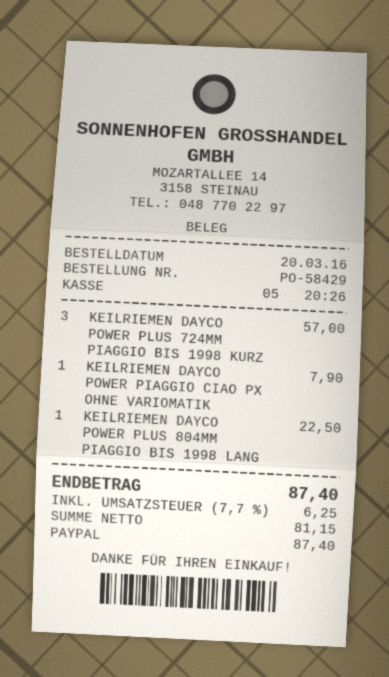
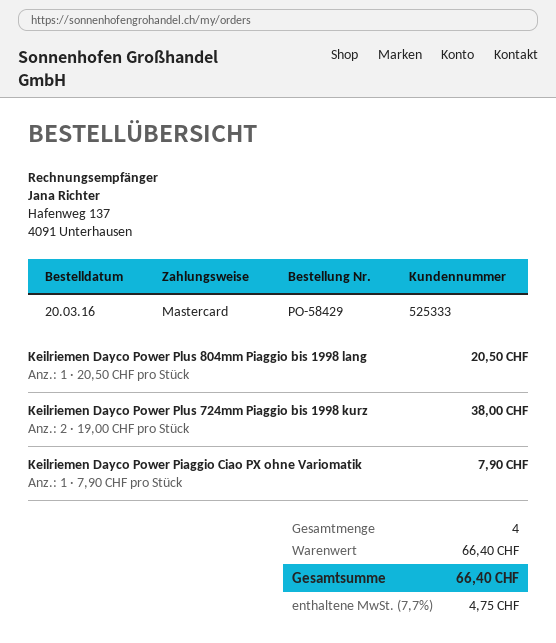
payment method: PayPal -> Mastercard
KEILRIEMEN DAYCO POWER PLUS 724MM PIAGGIO BIS 1998 KURZ: 3 for 57.00 -> 2 for 38.00
KEILRIEMEN DAYCO POWER PLUS 804MM PIAGGIO BIS 1998 LANG: 1 for 22.50 -> 1 for 20.50
tax: 7.7% = 6.25 -> 7.7% = 4.75
total: 87.40 -> 66.40

